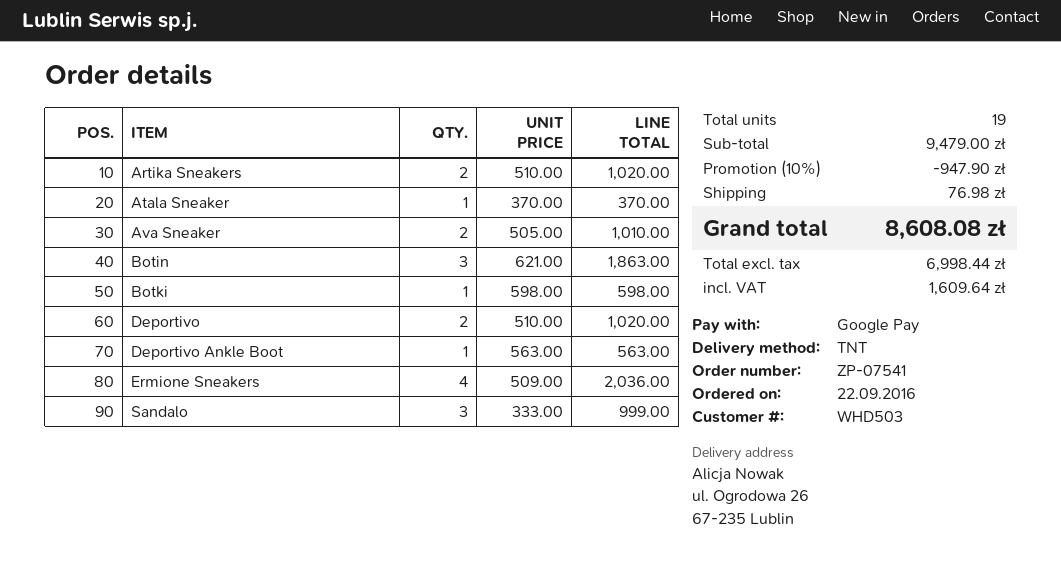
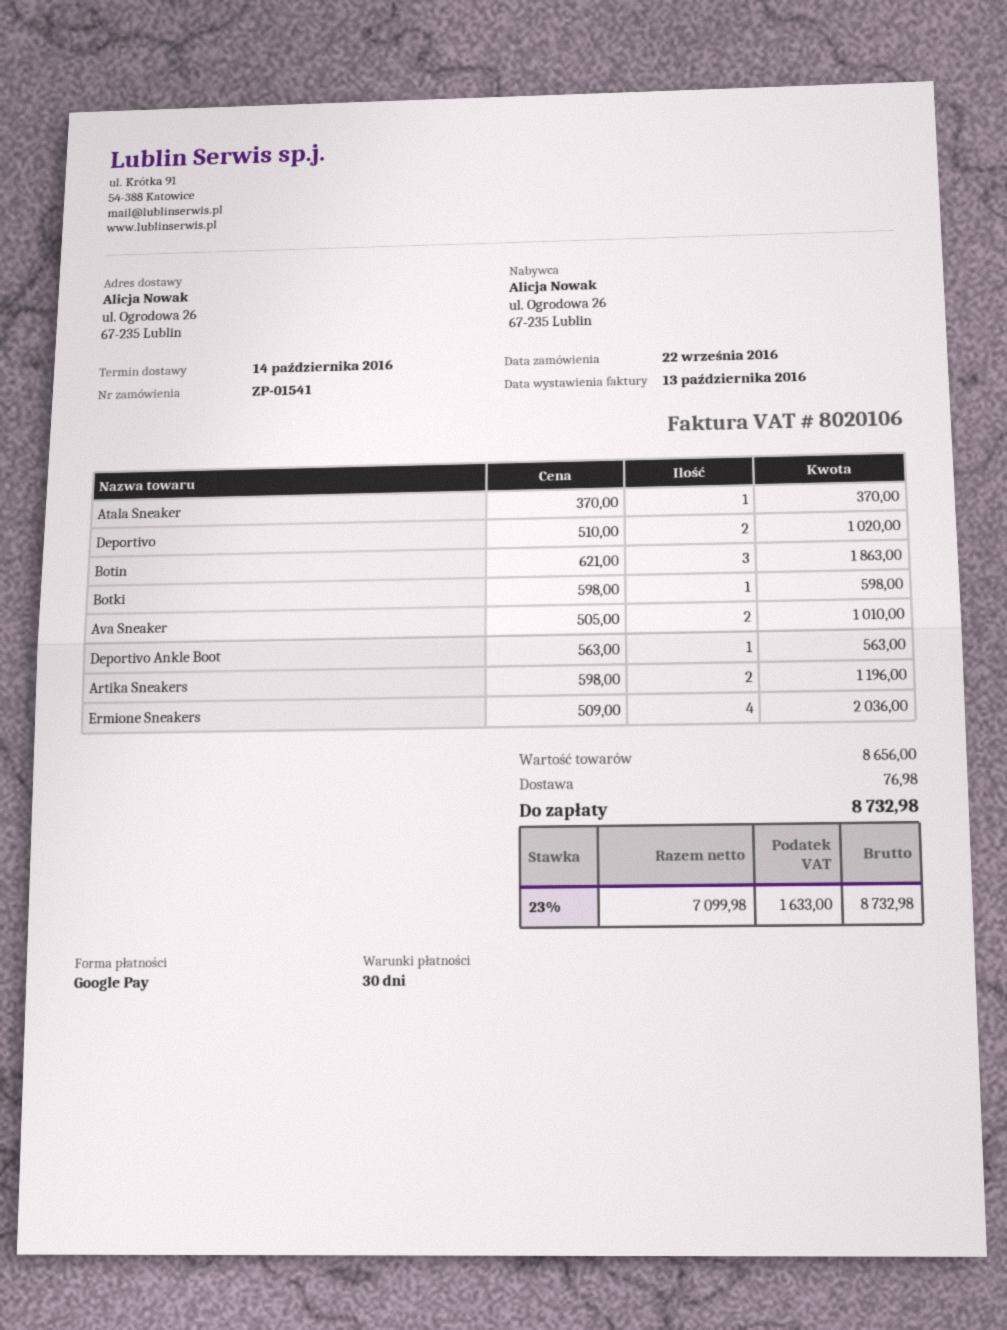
order number: ZP-07541 -> ZP-01541
Artika Sneakers: 2 x 510.00 = 1020.00 -> 2 x 598.00 = 1196.00
Sandalo: 3 x 333.00 = 999.00 -> none
subtotal: 9479.00 -> 8656.00
discount: 10% = 947.90 -> none
net: 6998.44 -> 7099.98
tax: 1609.64 -> 1633.00
total: 8608.08 -> 8732.98

